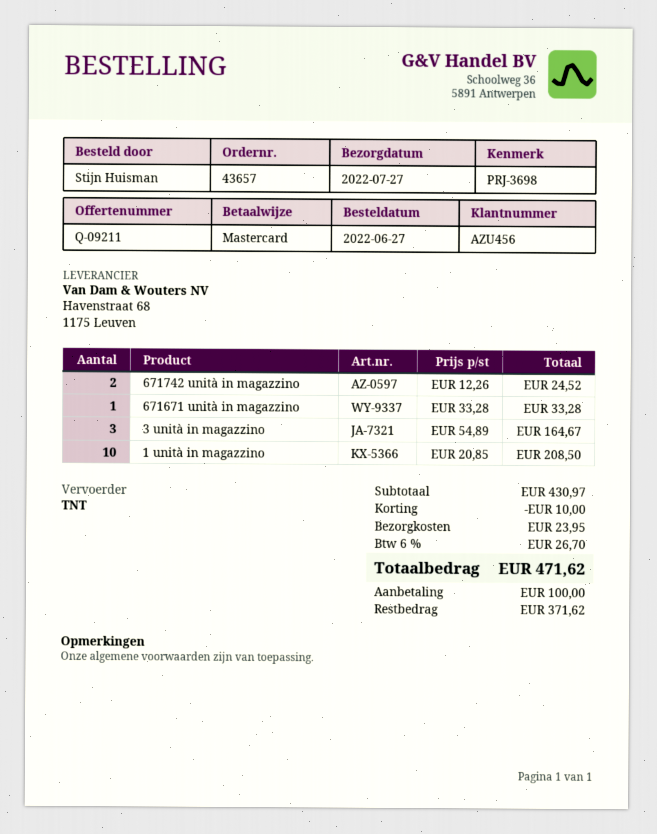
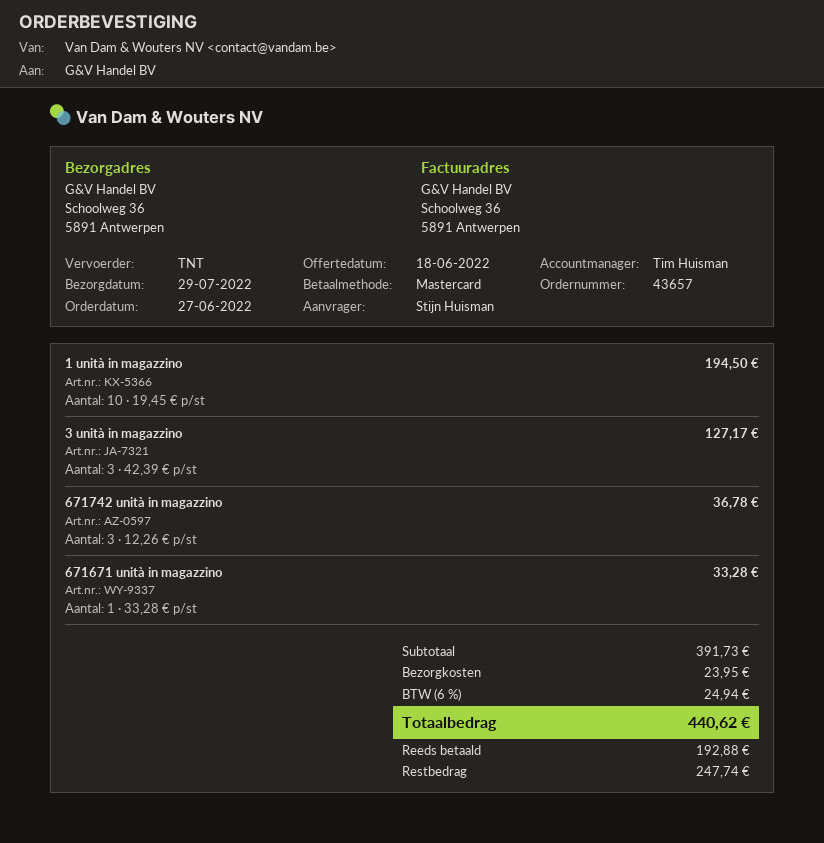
delivery date: 2022-07-27 -> 2022-07-29
671742 unità in magazzino: 2 x 12.26 = 24.52 -> 3 x 12.26 = 36.78
3 unità in magazzino: 3 x 54.89 = 164.67 -> 3 x 42.39 = 127.17
1 unità in magazzino: 10 x 20.85 = 208.50 -> 10 x 19.45 = 194.50
subtotal: 430.97 -> 391.73
discount: 10.00 -> none
tax: 6% = 26.70 -> 6% = 24.94
total: 471.62 -> 440.62
deposit: 100.00 -> 192.88
balance: 371.62 -> 247.74

